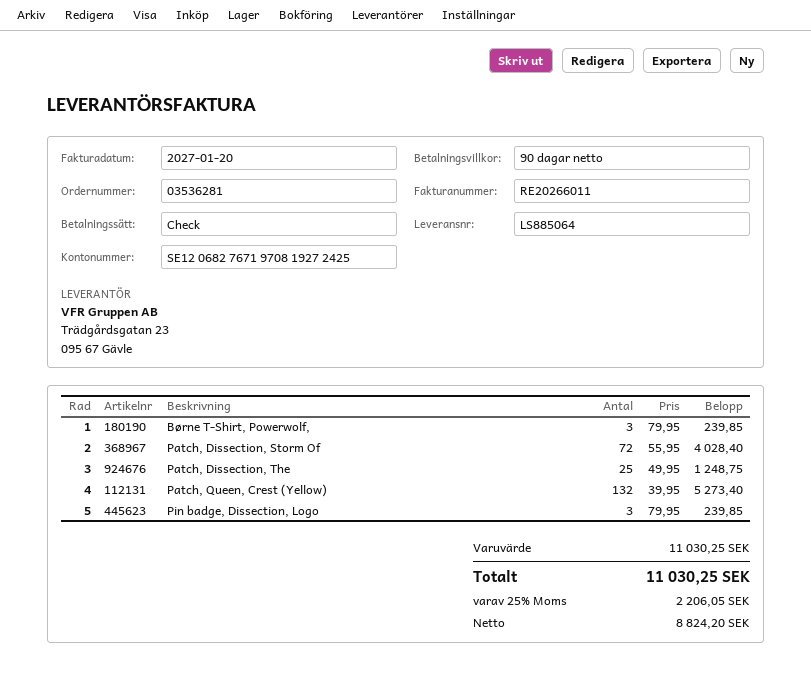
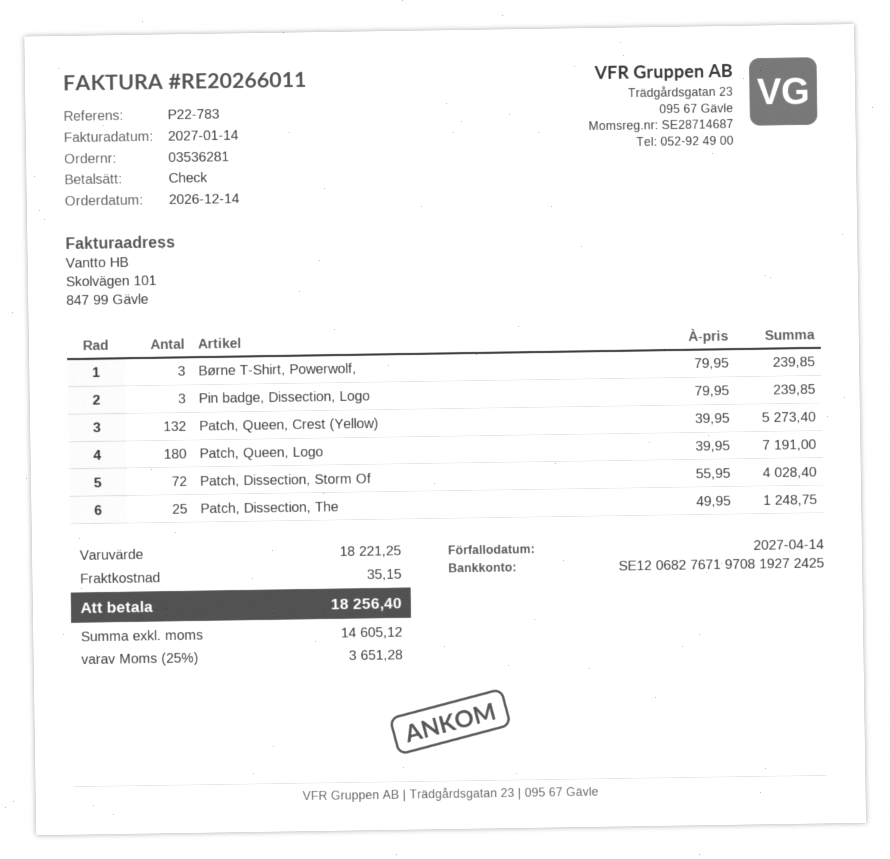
invoice date: 2027-01-20 -> 2027-01-14
Patch, Queen, Logo: none -> 180 x 39.95 = 7191.00
subtotal: 11030.25 -> 18221.25
shipping: none -> 35.15
net: 8824.20 -> 14605.12
tax: 25% = 2206.05 -> 25% = 3651.28
total: 11030.25 -> 18256.40

